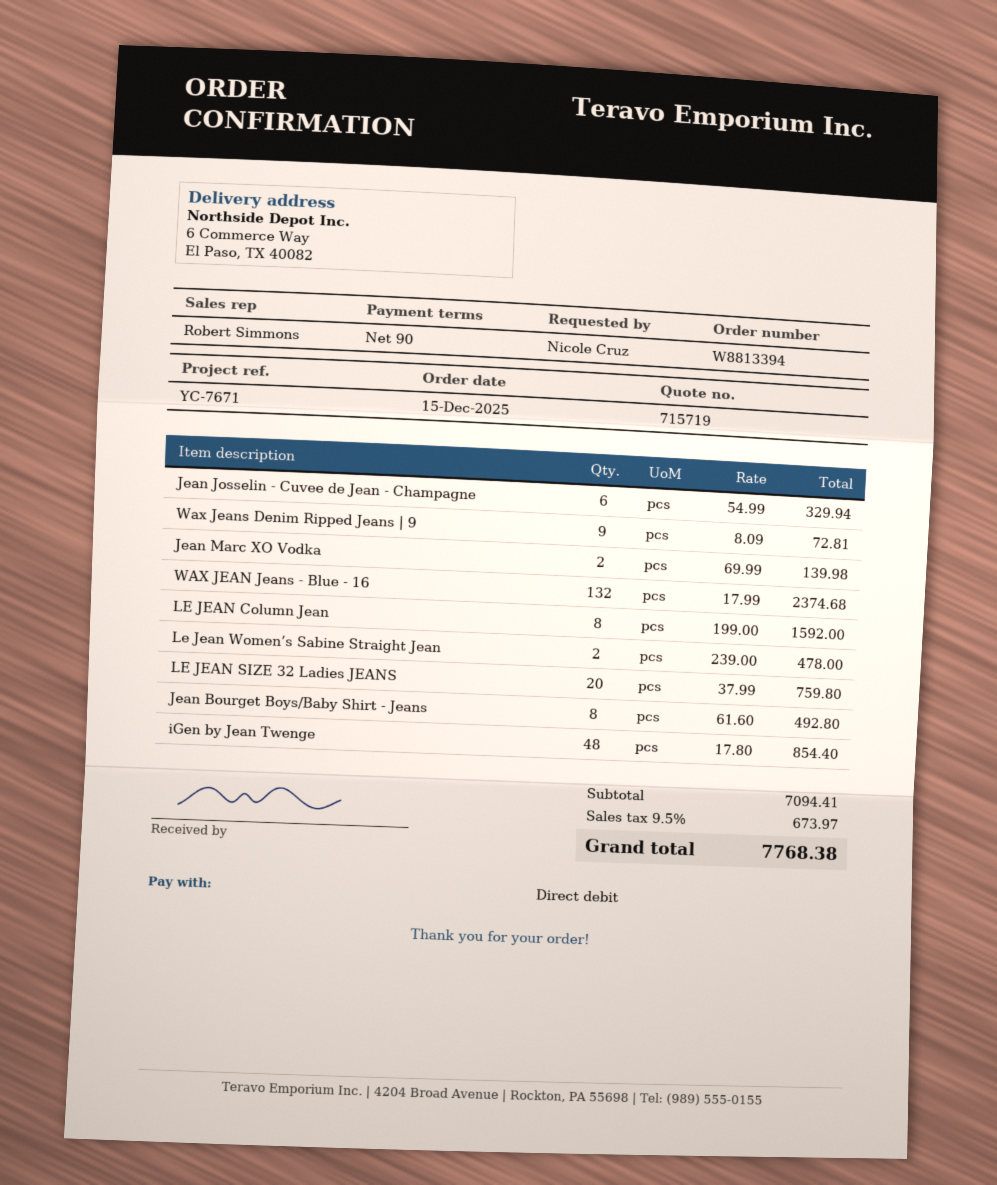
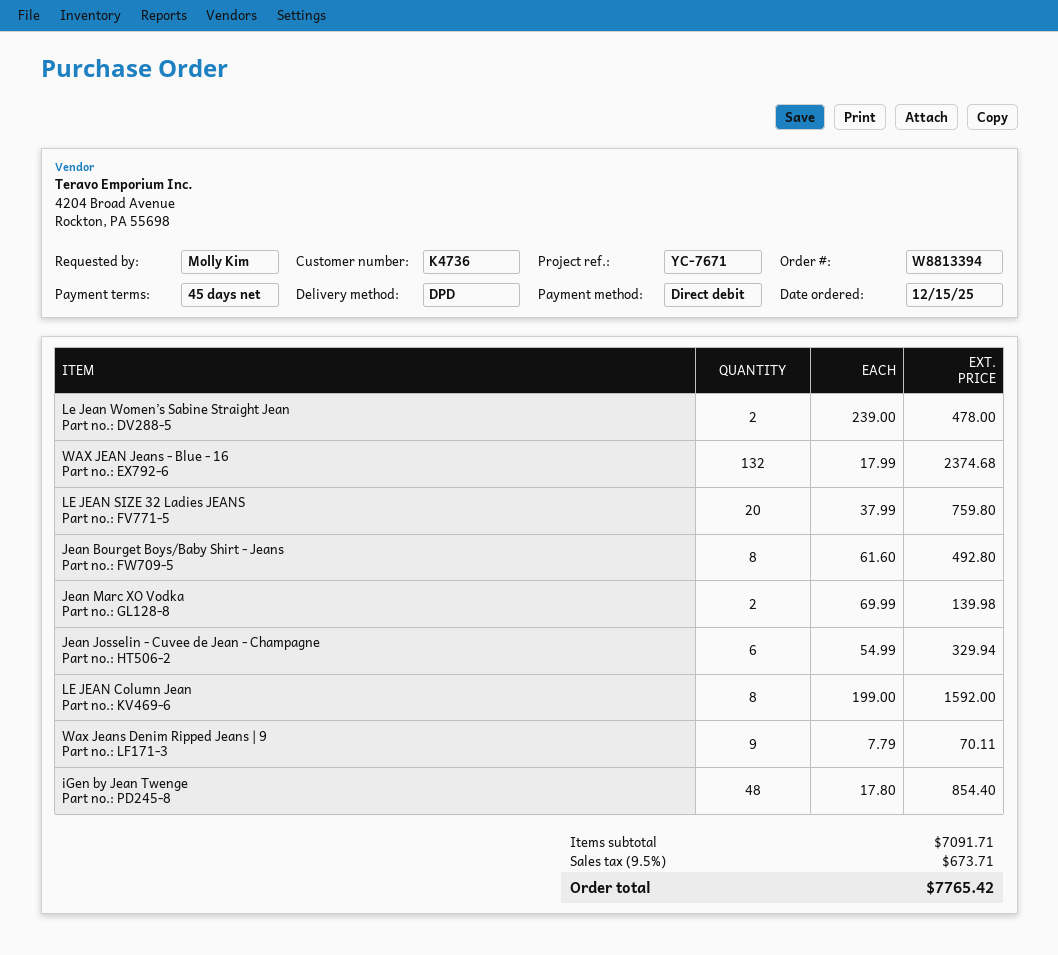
payment terms: 90 days -> 45 days
ordered by: Nicole Cruz -> Molly Kim
Wax Jeans Denim Ripped Jeans | 9: 9 x 8.09 = 72.81 -> 9 x 7.79 = 70.11
subtotal: 7094.41 -> 7091.71
tax: 9.5% = 673.97 -> 9.5% = 673.71
total: 7768.38 -> 7765.42

